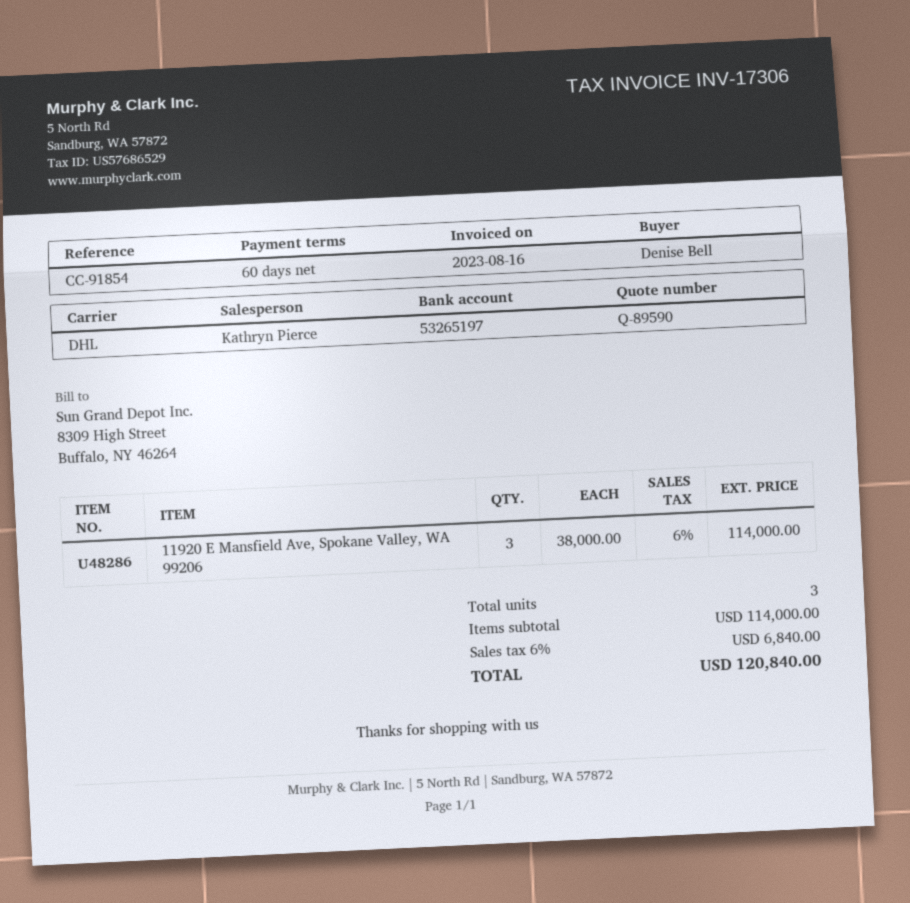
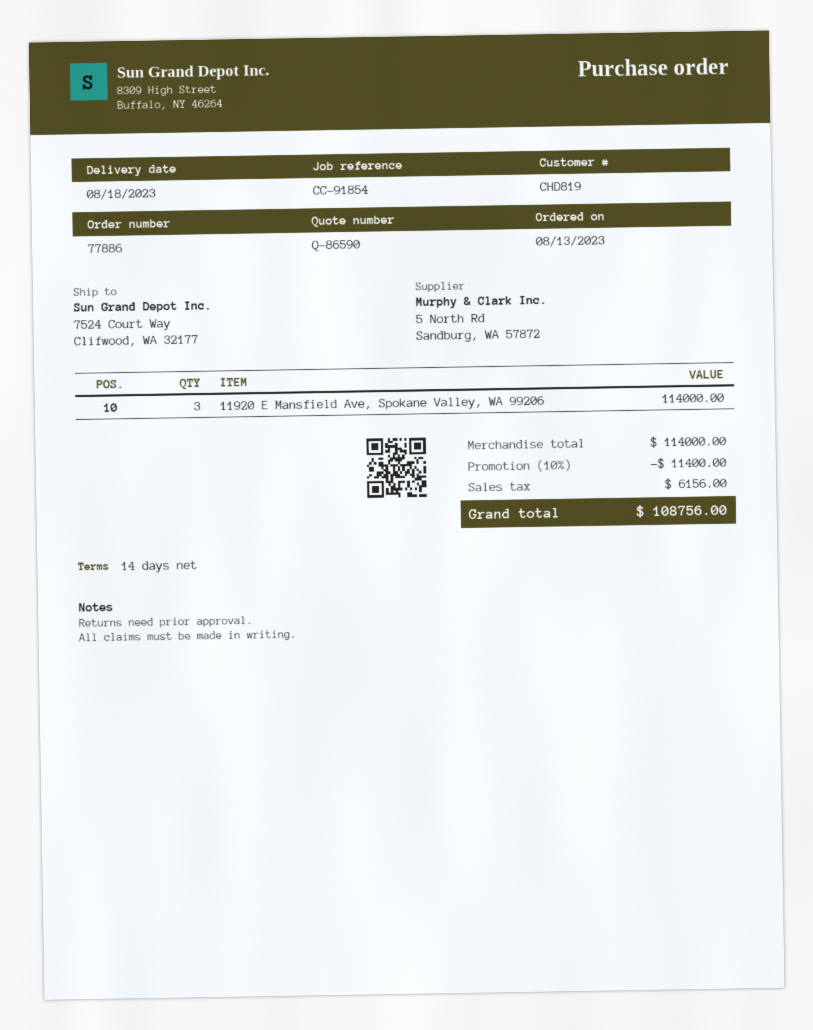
quote number: Q-89590 -> Q-86590
payment terms: 60 days -> 14 days
discount: none -> 10% = 11400.00
tax: 6840.00 -> 6156.00
total: 120840.00 -> 108756.00

